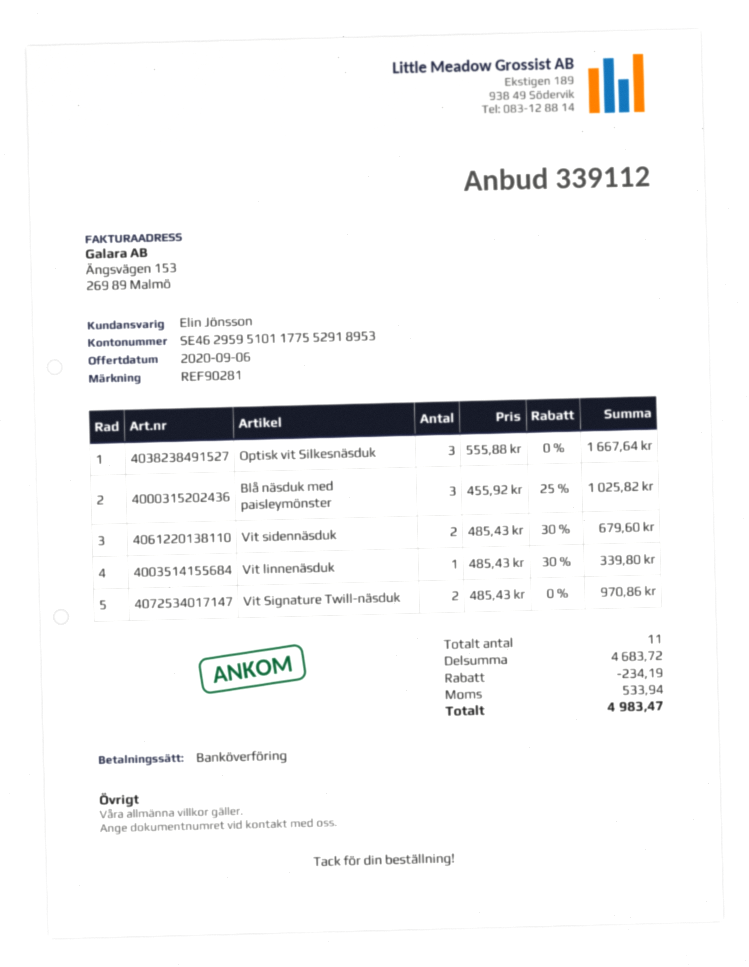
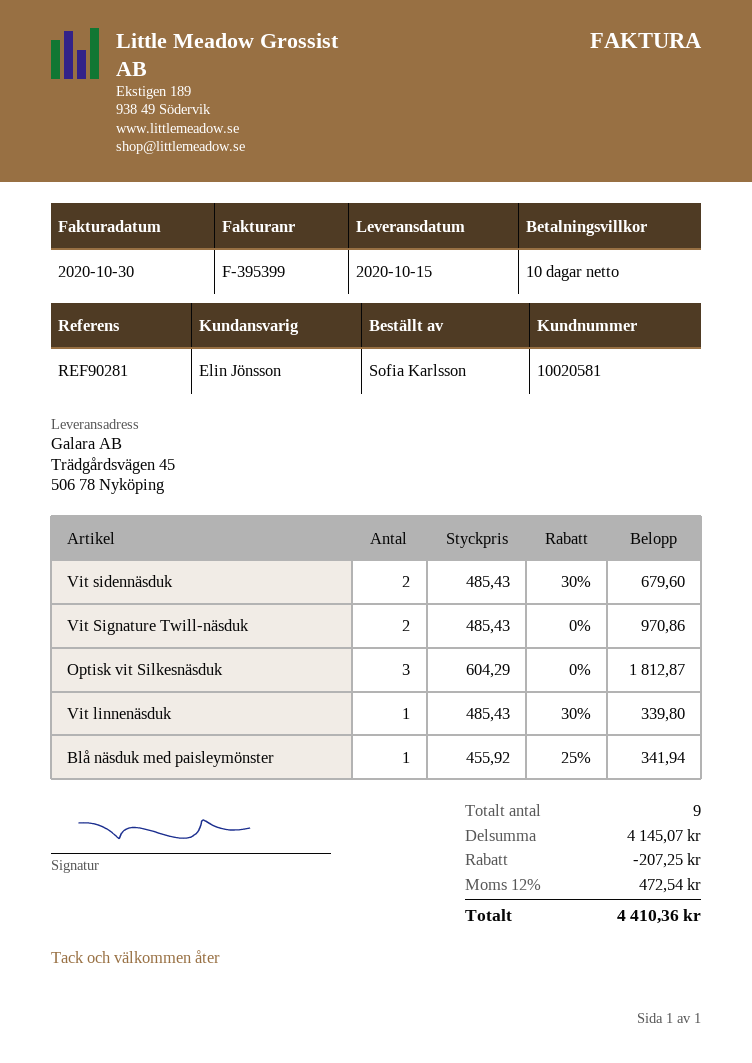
Optisk vit Silkesnäsduk: 3 x 555.88 = 1667.64 -> 3 x 604.29 = 1812.87
Blå näsduk med paisleymönster: 3 x 455.92 - 25% = 1025.82 -> 1 x 455.92 - 25% = 341.94
total quantity: 11 -> 9
subtotal: 4683.72 -> 4145.07
discount: 234.19 -> 207.25
tax: 533.94 -> 472.54
total: 4983.47 -> 4410.36

